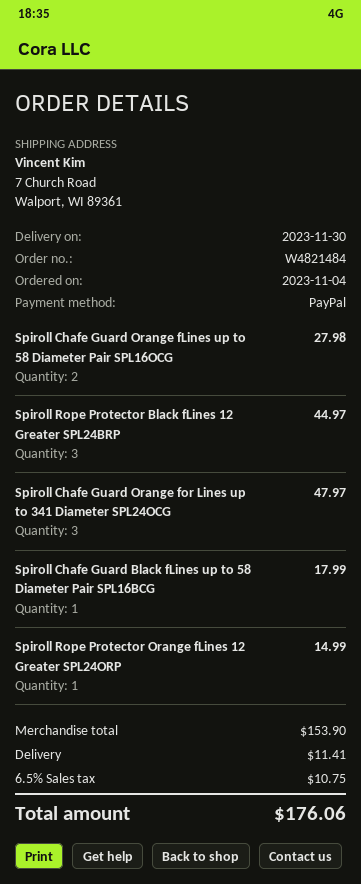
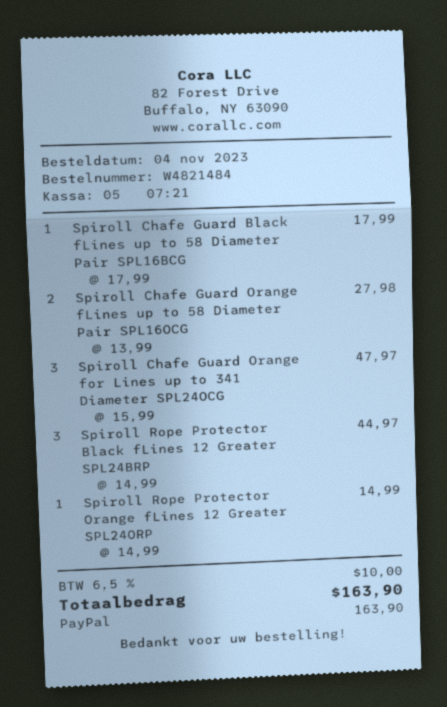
shipping: 11.41 -> none
tax: 6.5% = 10.75 -> 6.5% = 10.00
total: 176.06 -> 163.90

